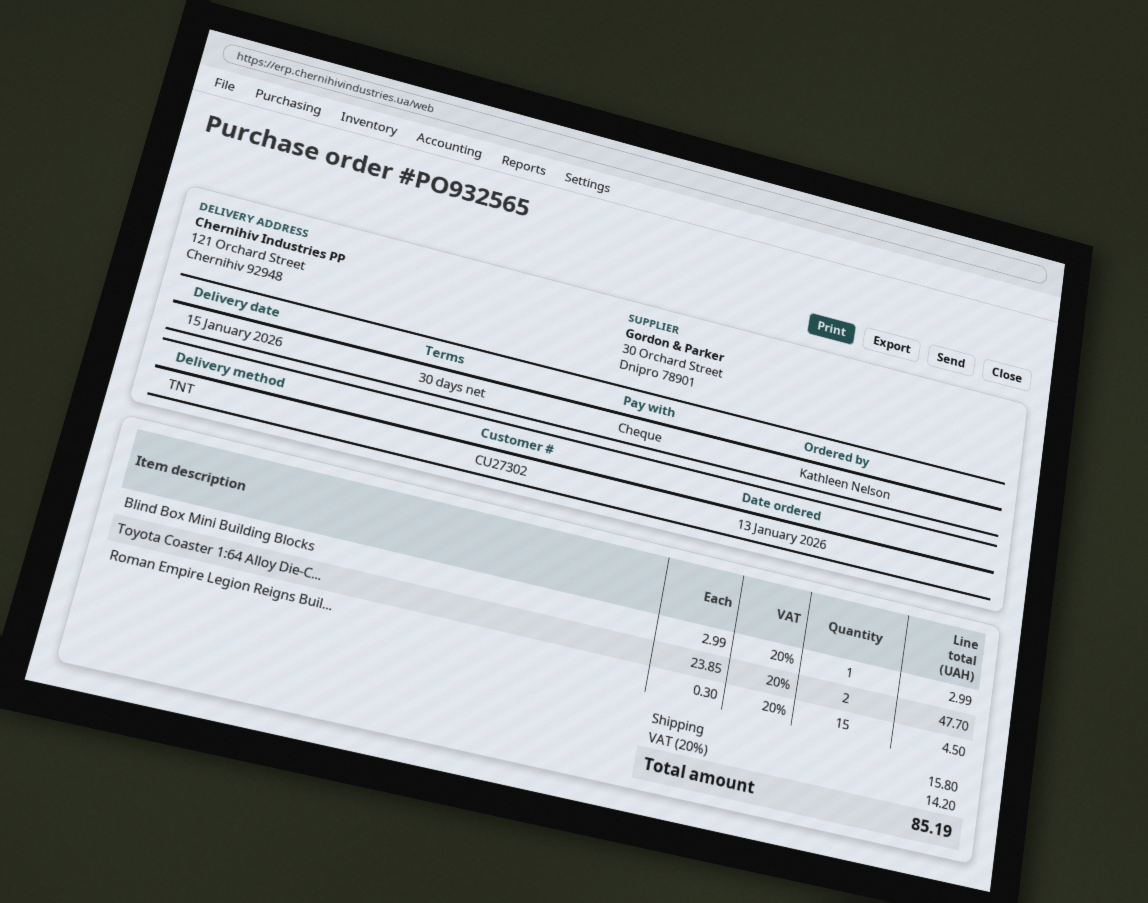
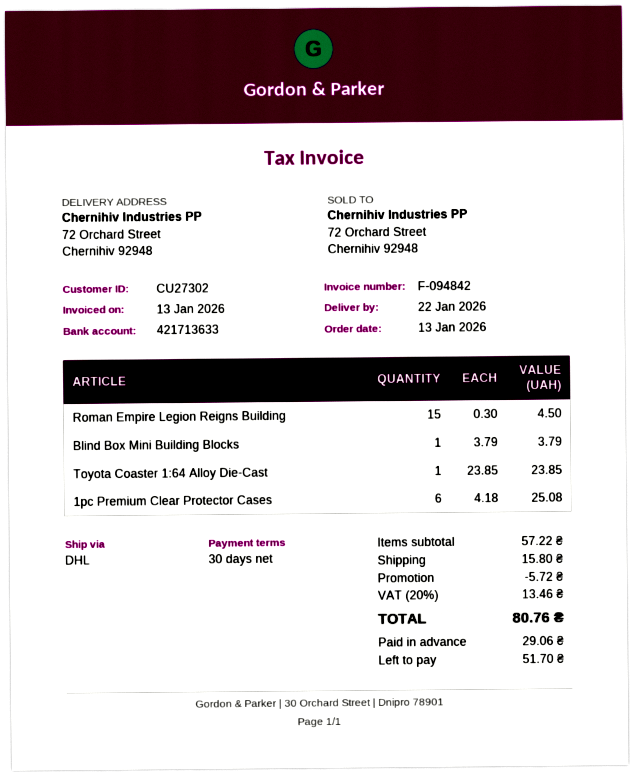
delivery date: 2026-01-15 -> 2026-01-22
shipping method: TNT -> DHL
ship to: 121 Orchard Street, Chernihiv 92948 -> 72 Orchard Street, Chernihiv 92948
Blind Box Mini Building Blocks: 1 x 2.99 = 2.99 -> 1 x 3.79 = 3.79
Toyota Coaster 1:64 Alloy Die-C...: 2 x 23.85 = 47.70 -> 1 x 23.85 = 23.85
1pc Premium Clear Protector Cases: none -> 6 x 4.18 = 25.08
discount: none -> 5.72
tax: 20% = 14.20 -> 20% = 13.46
total: 85.19 -> 80.76

